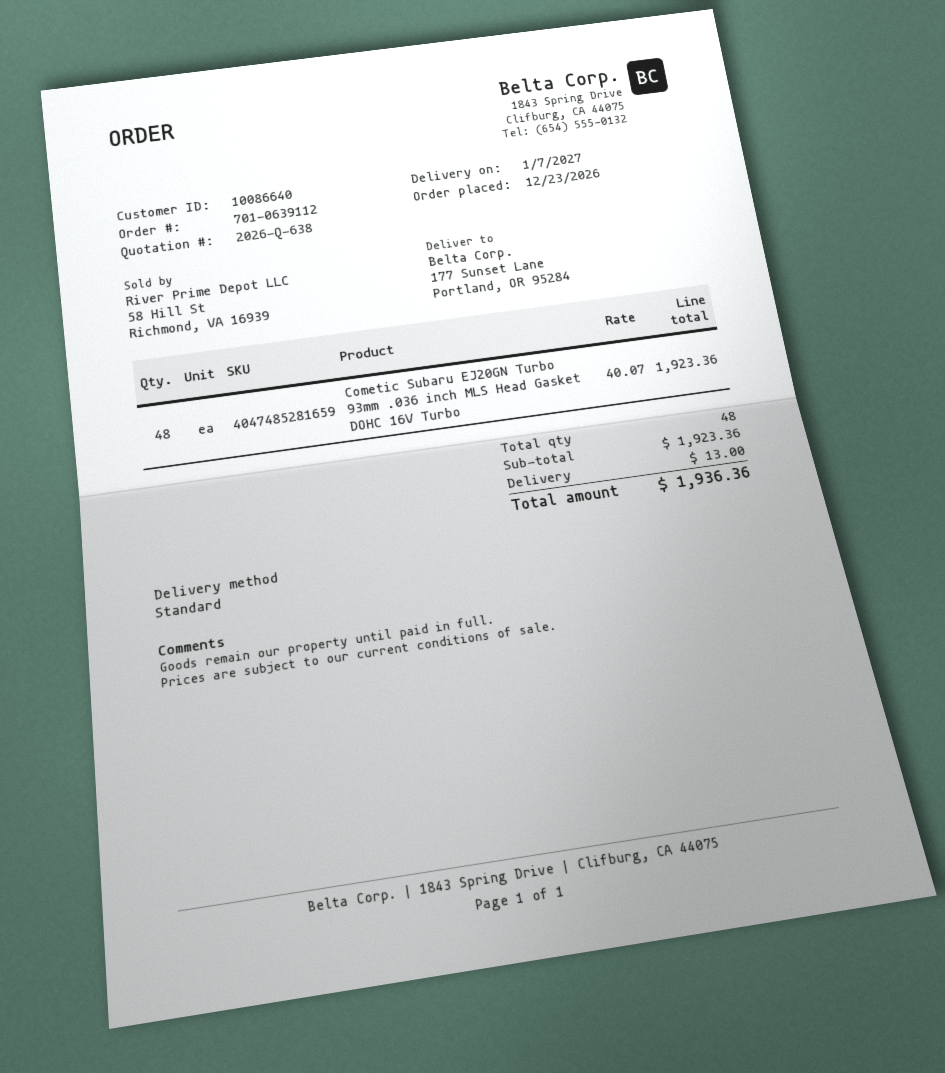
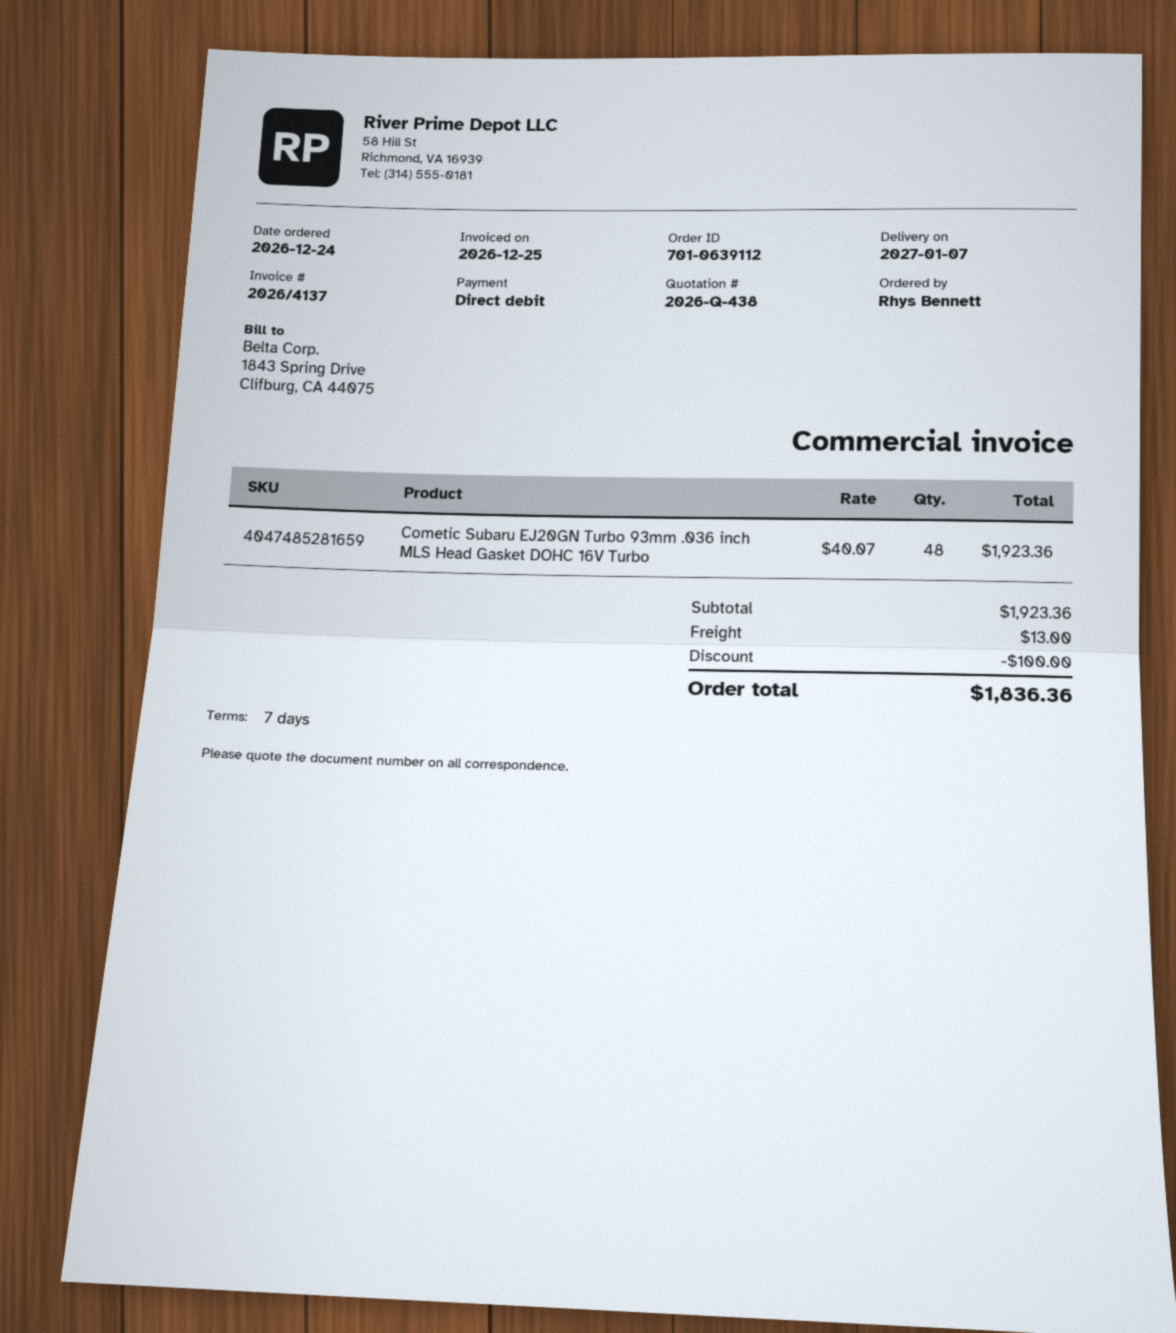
quote number: 2026-Q-638 -> 2026-Q-438
order date: 2026-12-23 -> 2026-12-24
discount: none -> 100.00
total: 1936.36 -> 1836.36

